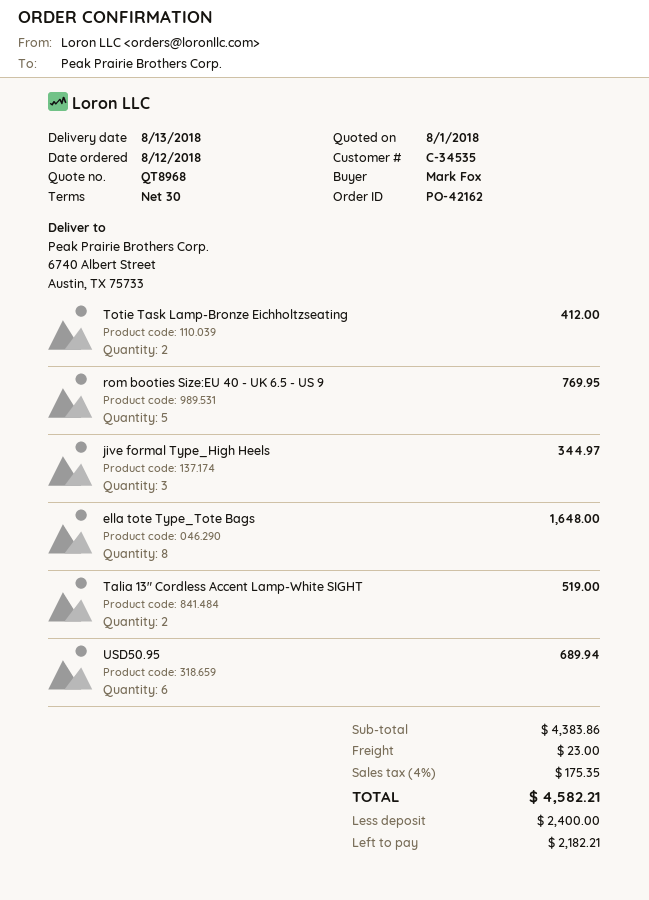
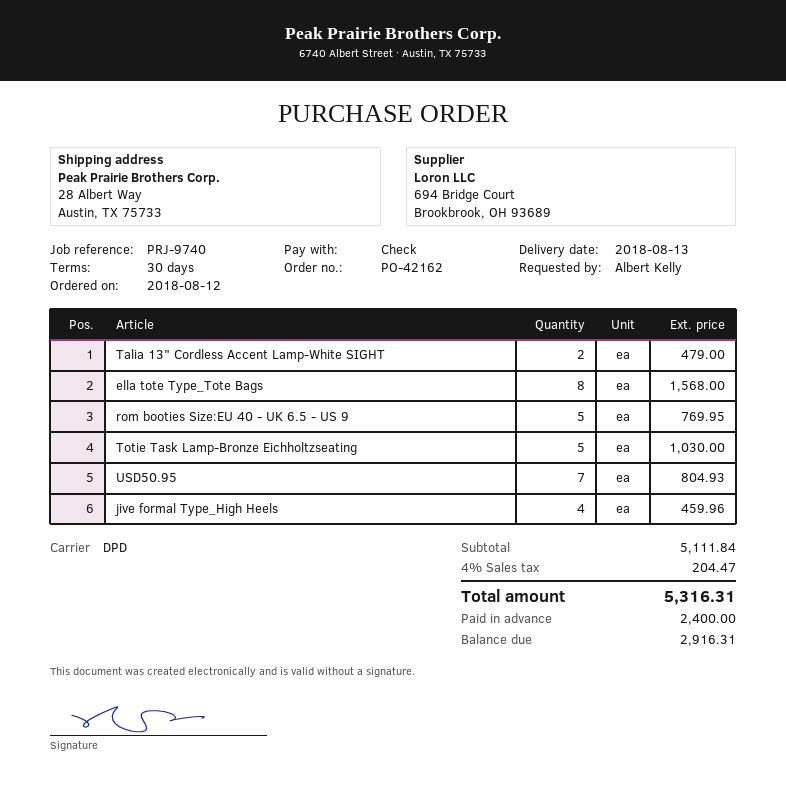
ordered by: Mark Fox -> Albert Kelly
ship to: 6740 Albert Street, Austin, TX 75733 -> 28 Albert Way, Austin, TX 75733
Totie Task Lamp-Bronze Eichholtzseating: 2 for 412.00 -> 5 for 1030.00
jive formal Type_High Heels: 3 for 344.97 -> 4 for 459.96
ella tote Type_Tote Bags: 8 for 1648.00 -> 8 for 1568.00
Talia 13" Cordless Accent Lamp-White SIGHT: 2 for 519.00 -> 2 for 479.00
USD50.95: 6 for 689.94 -> 7 for 804.93
subtotal: 4383.86 -> 5111.84
shipping: 23.00 -> none
tax: 4% = 175.35 -> 4% = 204.47
total: 4582.21 -> 5316.31
balance: 2182.21 -> 2916.31

